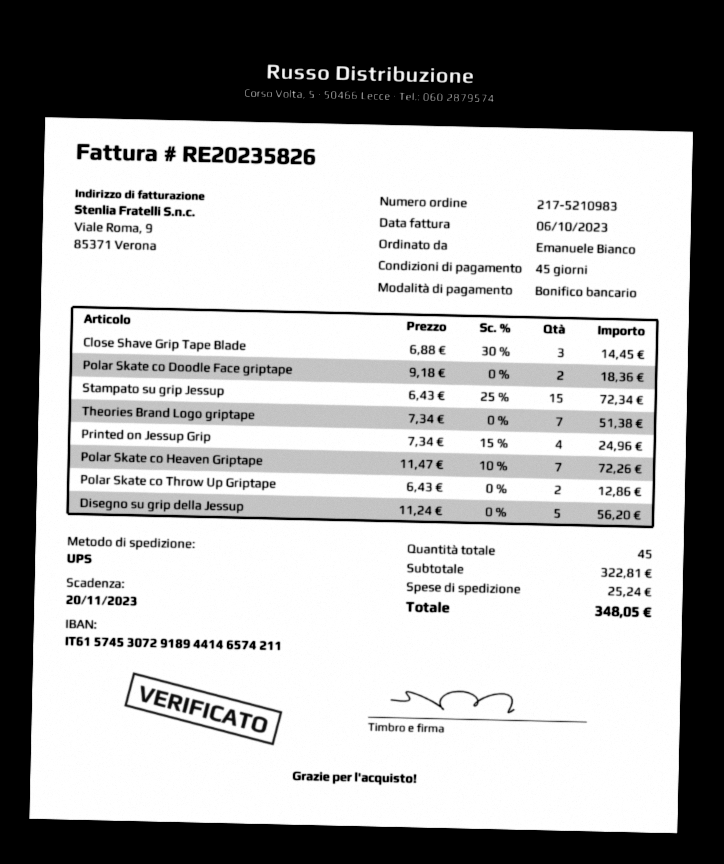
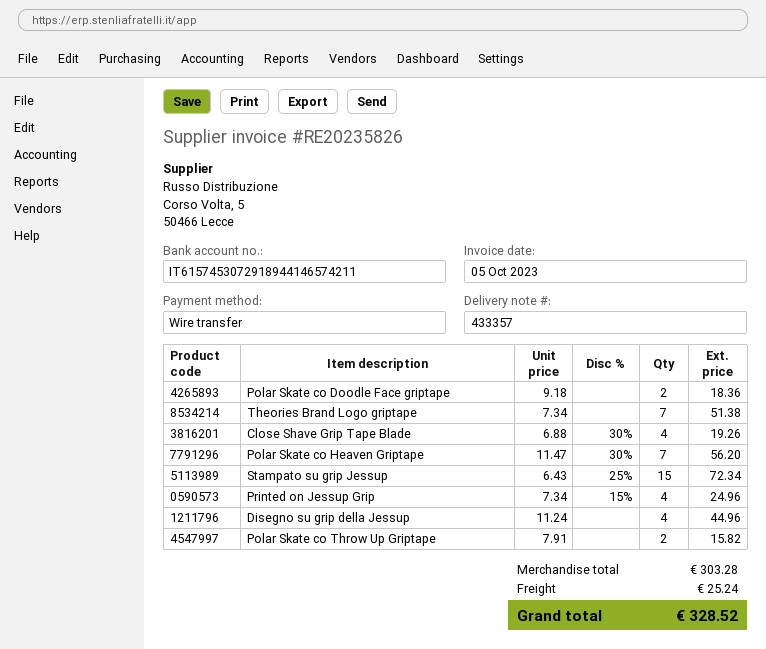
invoice date: 2023-10-06 -> 2023-10-05
Close Shave Grip Tape Blade: 3 x 6.88 - 30% = 14.45 -> 4 x 6.88 - 30% = 19.26
Polar Skate co Heaven Griptape: 7 x 11.47 - 10% = 72.26 -> 7 x 11.47 - 30% = 56.20
Polar Skate co Throw Up Griptape: 2 x 6.43 = 12.86 -> 2 x 7.91 = 15.82
Disegno su grip della Jessup: 5 x 11.24 = 56.20 -> 4 x 11.24 = 44.96
subtotal: 322.81 -> 303.28
total: 348.05 -> 328.52

